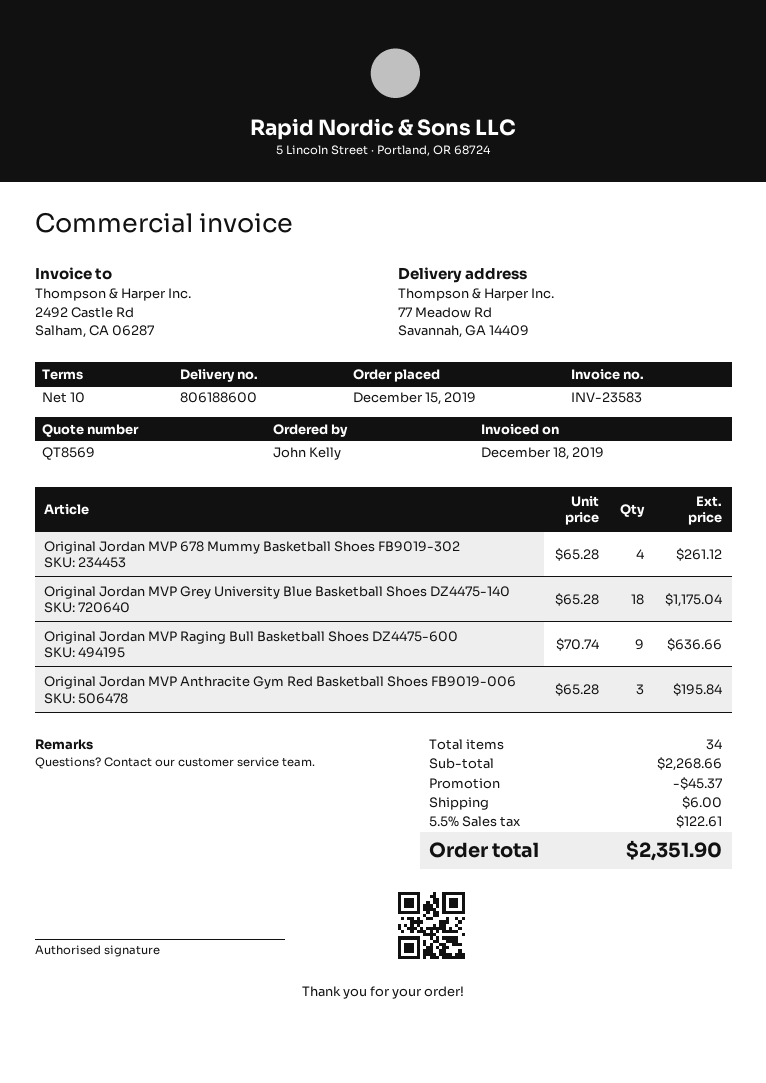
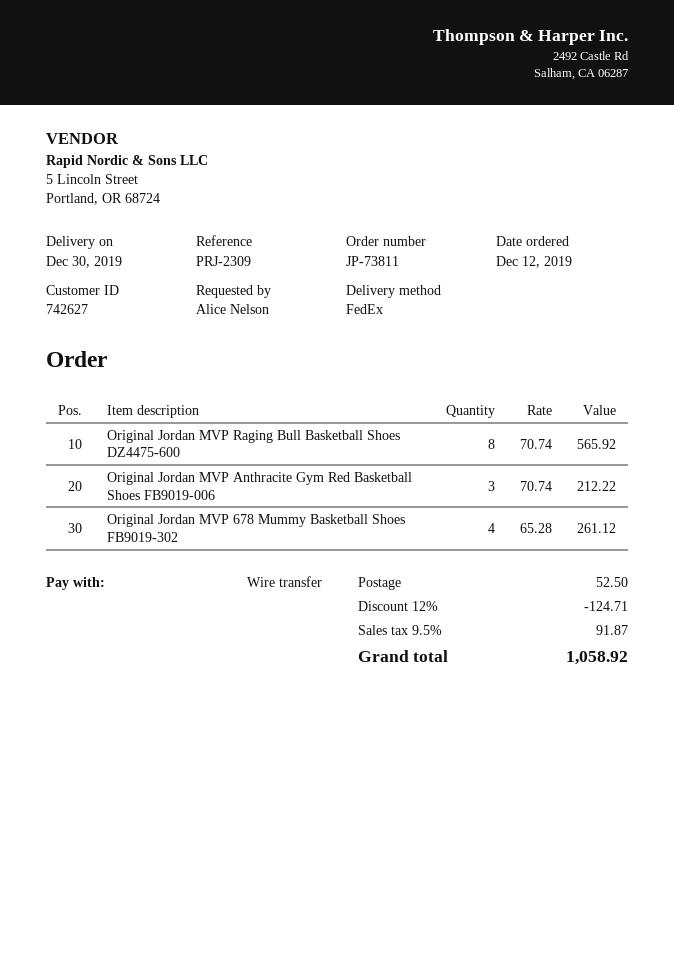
order date: 2019-12-15 -> 2019-12-12
ordered by: John Kelly -> Alice Nelson
Original Jordan MVP Grey University Blue Basketball Shoes DZ4475-140: 18 x 65.28 = 1175.04 -> none
Original Jordan MVP Raging Bull Basketball Shoes DZ4475-600: 9 x 70.74 = 636.66 -> 8 x 70.74 = 565.92
Original Jordan MVP Anthracite Gym Red Basketball Shoes FB9019-006: 3 x 65.28 = 195.84 -> 3 x 70.74 = 212.22
discount: 45.37 -> 124.71
shipping: 6.00 -> 52.50
tax: 5.5% = 122.61 -> 9.5% = 91.87
total: 2351.90 -> 1058.92

